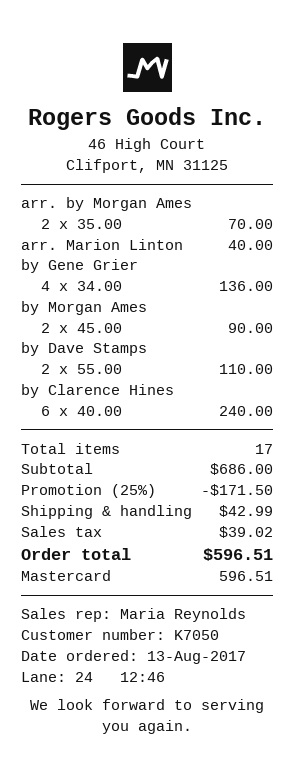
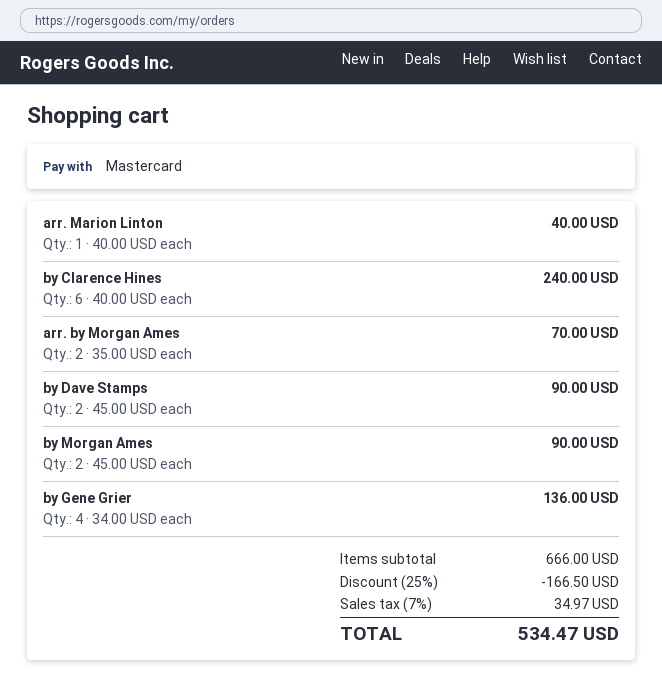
by Dave Stamps: 2 x 55.00 = 110.00 -> 2 x 45.00 = 90.00
subtotal: 686.00 -> 666.00
discount: 25% = 171.50 -> 25% = 166.50
shipping: 42.99 -> none
tax: 39.02 -> 34.97
total: 596.51 -> 534.47

